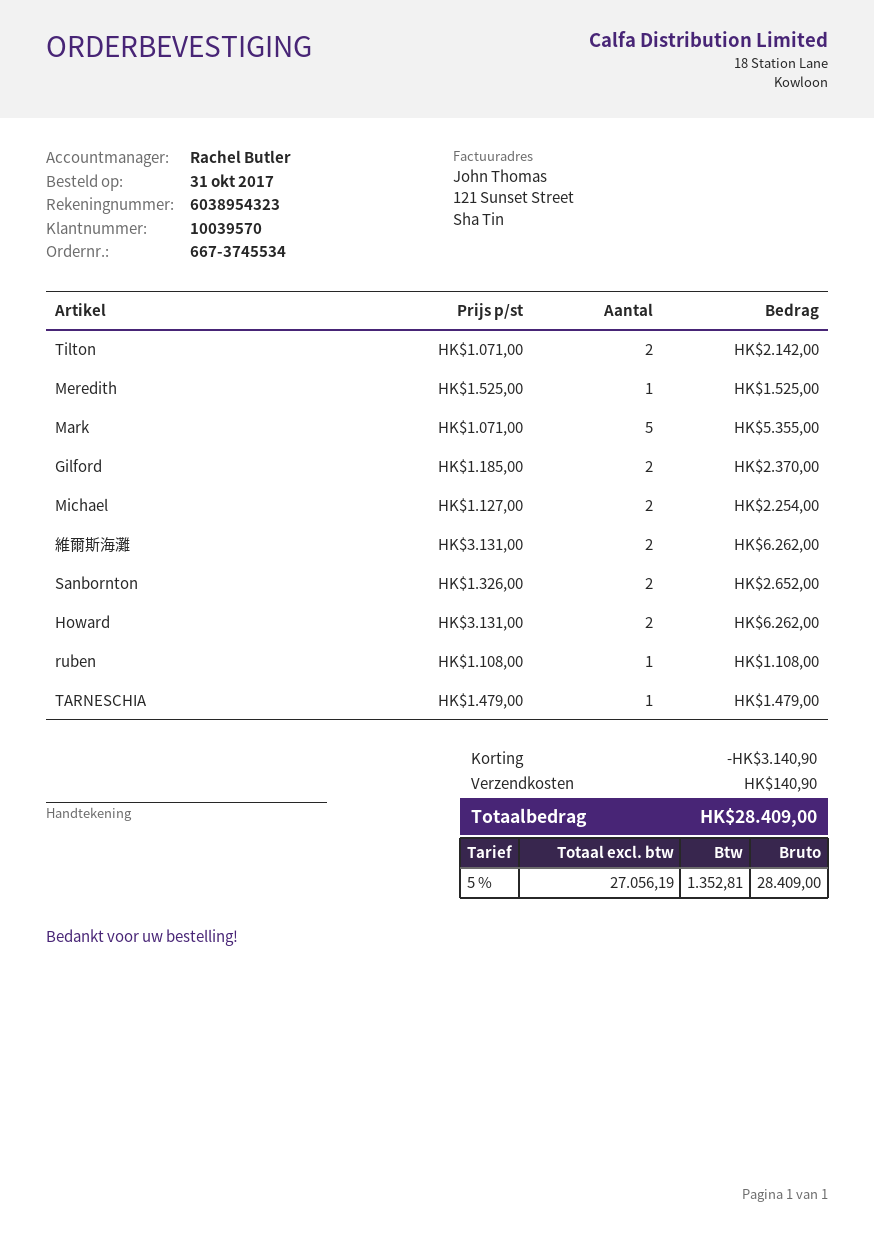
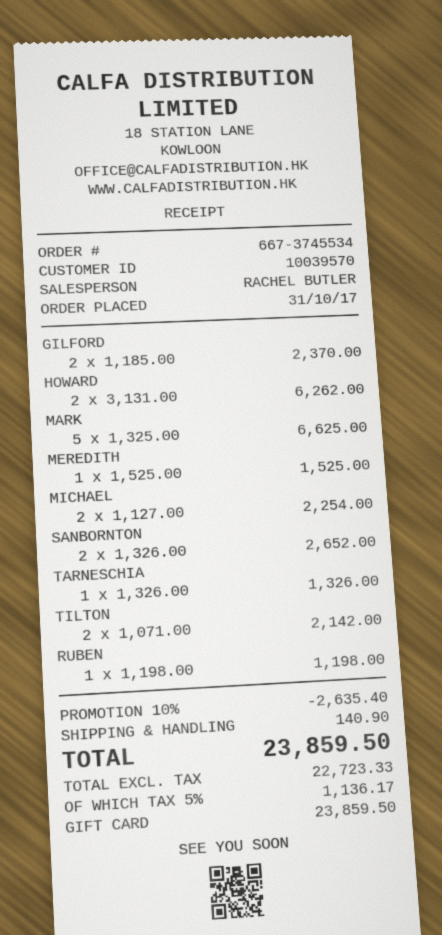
Mark: 5 x 1071.00 = 5355.00 -> 5 x 1325.00 = 6625.00
維爾斯海灘: 2 x 3131.00 = 6262.00 -> none
ruben: 1 x 1108.00 = 1108.00 -> 1 x 1198.00 = 1198.00
TARNESCHIA: 1 x 1479.00 = 1479.00 -> 1 x 1326.00 = 1326.00
discount: 3140.90 -> 2635.40
net: 27056.19 -> 22723.33
tax: 5% = 1352.81 -> 5% = 1136.17
total: 28409.00 -> 23859.50

